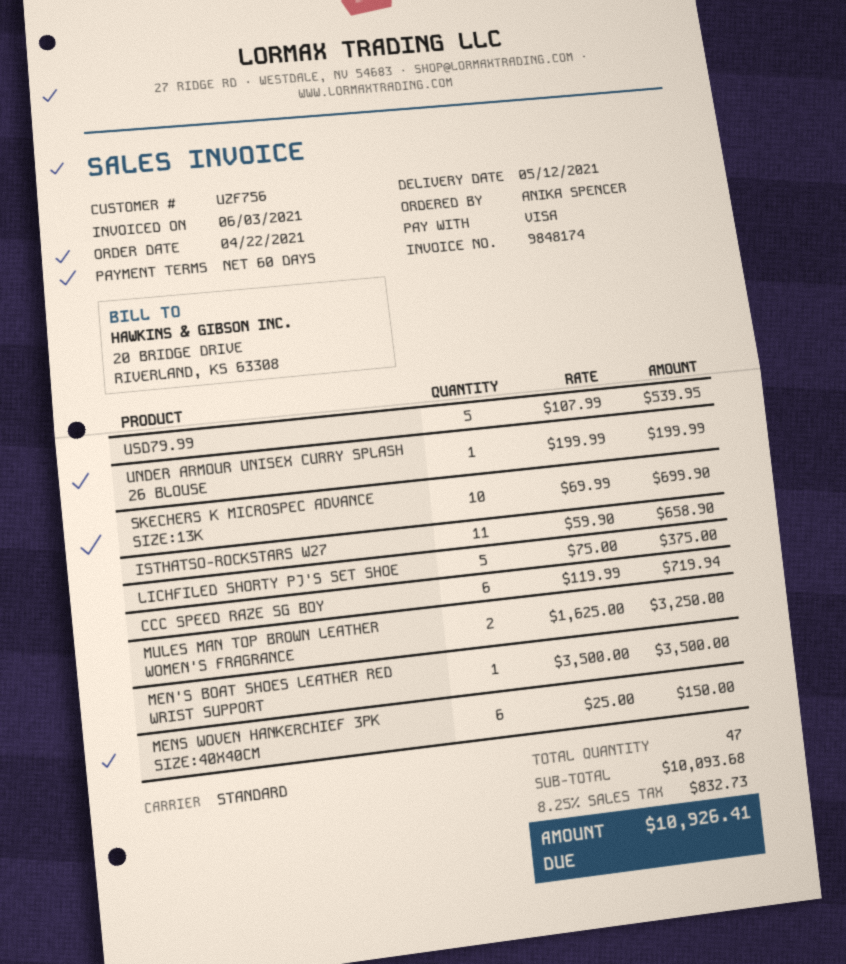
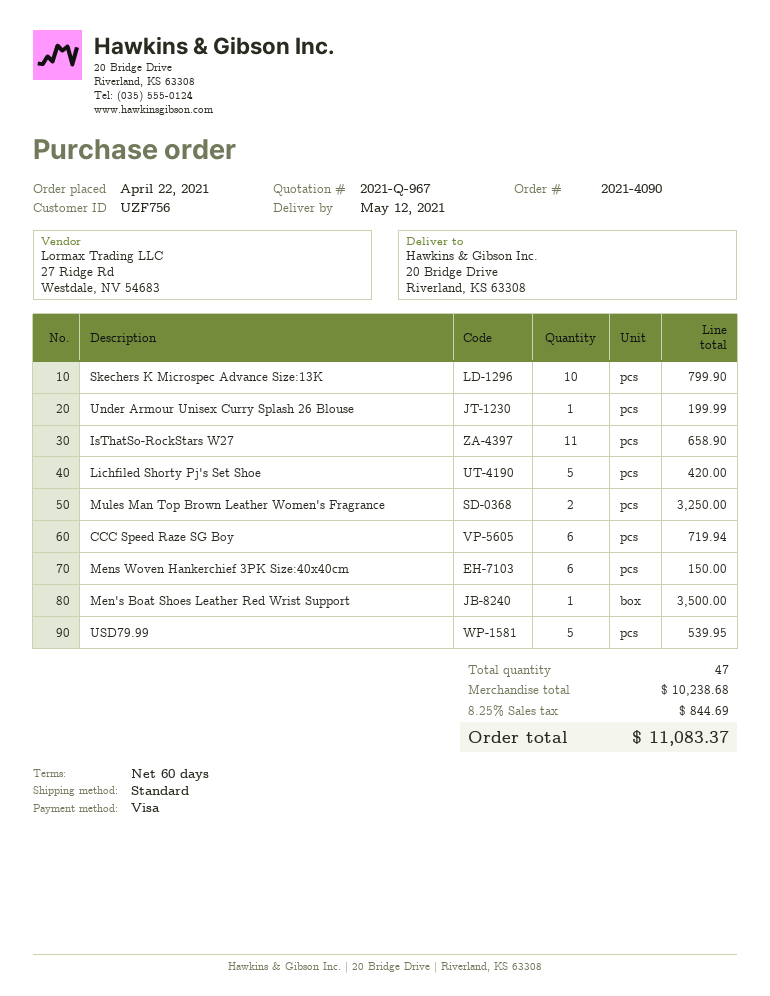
SKECHERS K MICROSPEC ADVANCE SIZE:13K: 10 for 699.90 -> 10 for 799.90
LICHFILED SHORTY PJ'S SET SHOE: 5 for 375.00 -> 5 for 420.00
subtotal: 10093.68 -> 10238.68
tax: 8.25% = 832.73 -> 8.25% = 844.69
total: 10926.41 -> 11083.37

